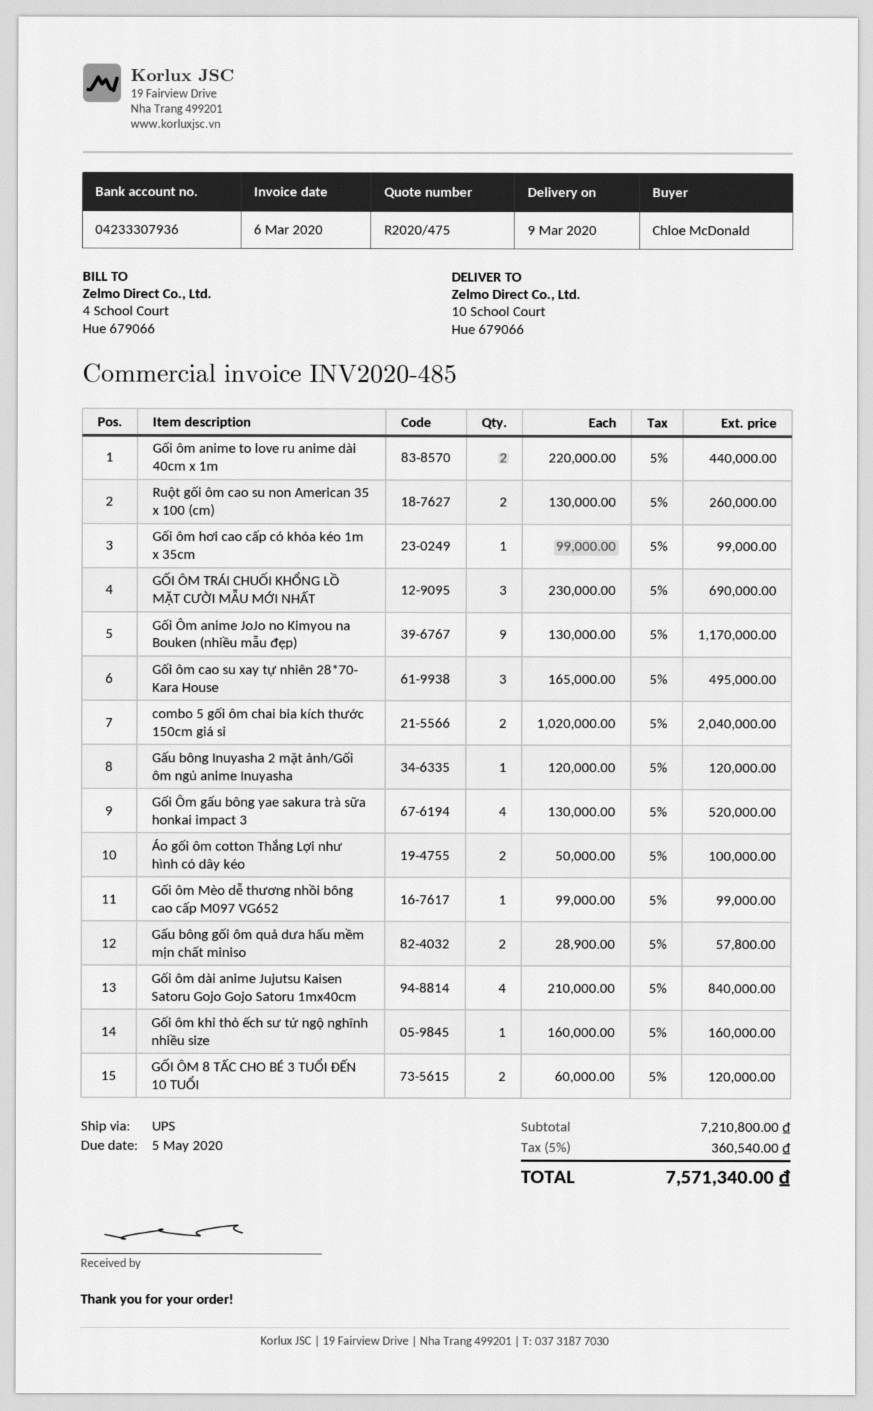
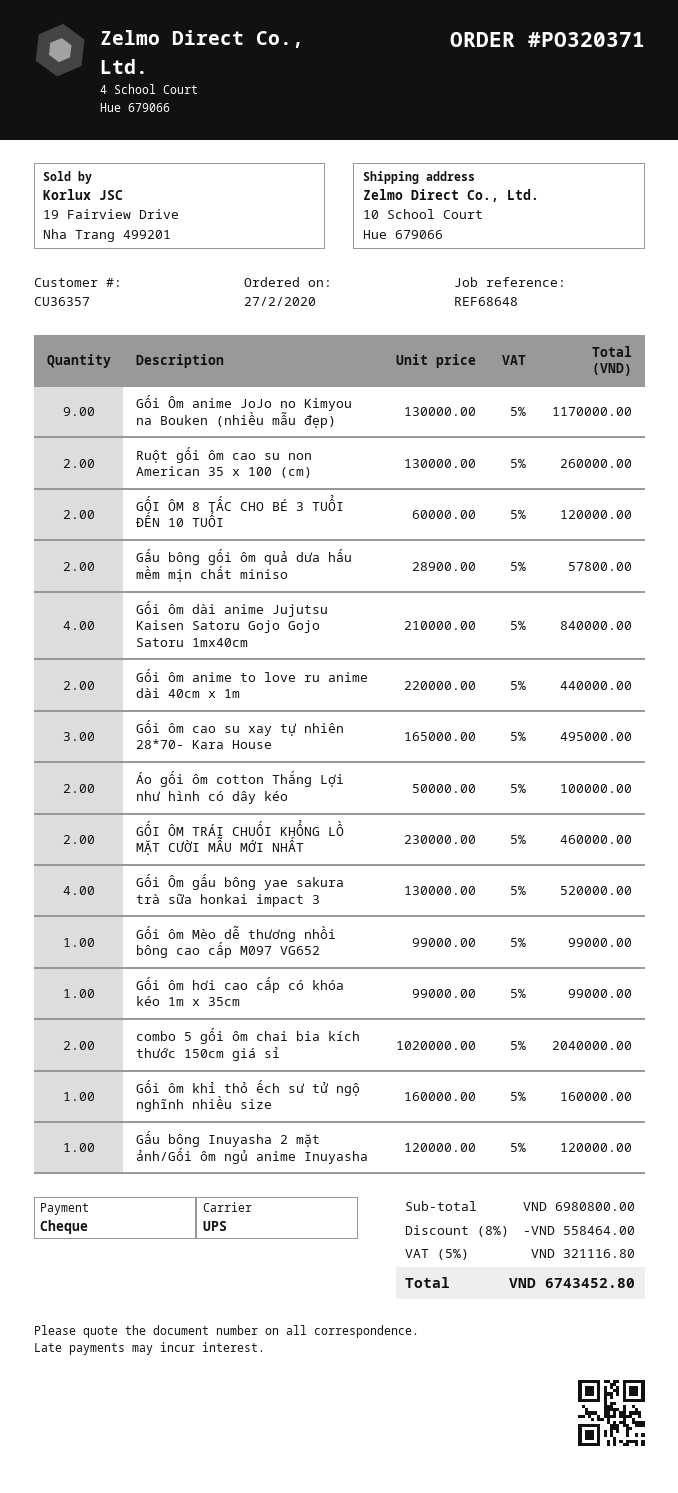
GỐI ÔM TRÁI CHUỐI KHỔNG LỒ MẶT CƯỜI MẪU MỚI NHẤT: 3 x 230000.00 = 690000.00 -> 2 x 230000.00 = 460000.00
subtotal: 7210800.00 -> 6980800.00
discount: none -> 8% = 558464.00
tax: 5% = 360540.00 -> 5% = 321116.80
total: 7571340.00 -> 6743452.80

